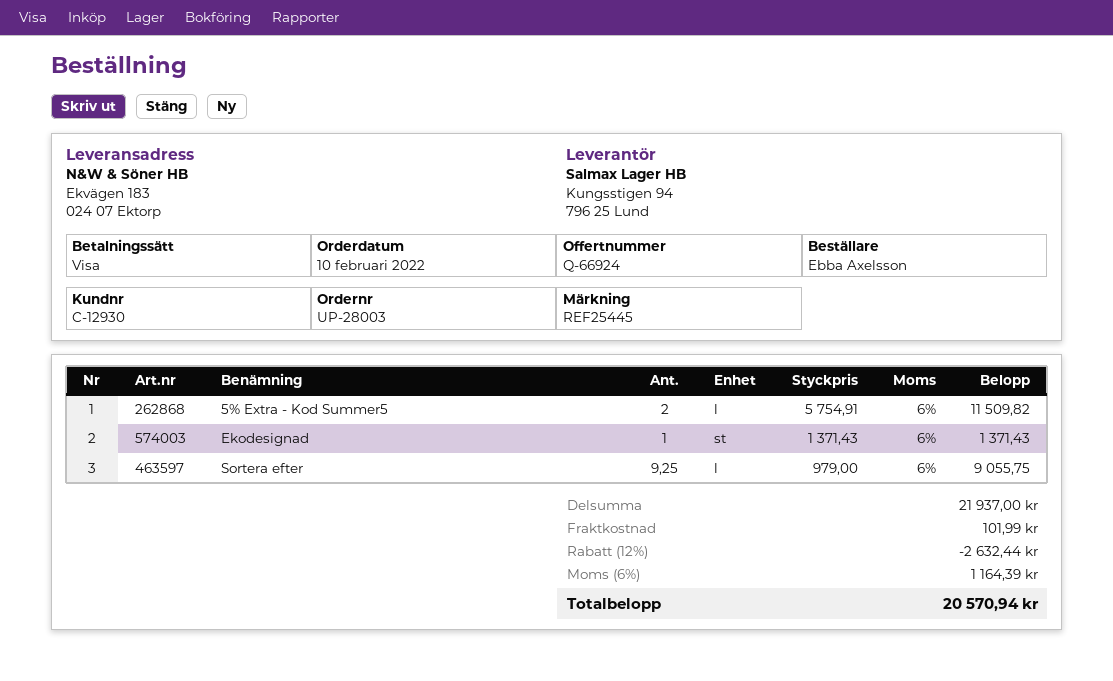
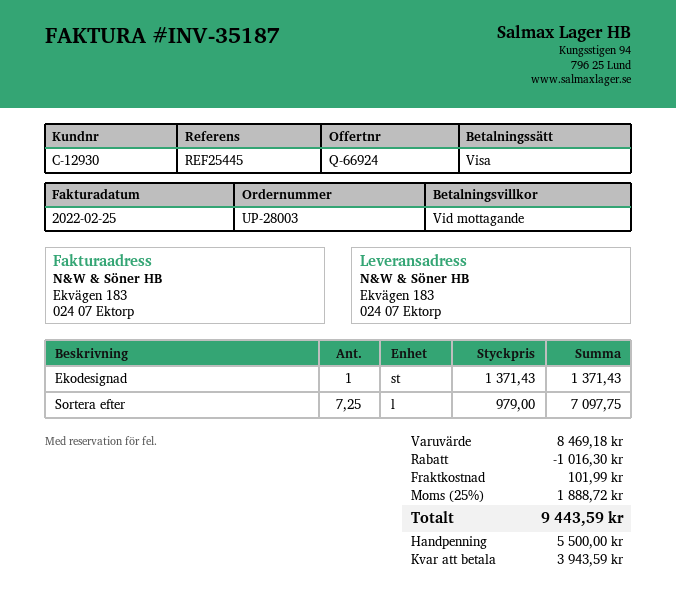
5% Extra - Kod Summer5: 2 x 5754.91 = 11509.82 -> none
Sortera efter: 9.25 x 979.00 = 9055.75 -> 7.25 x 979.00 = 7097.75
subtotal: 21937.00 -> 8469.18
discount: 2632.44 -> 1016.30
tax: 6% = 1164.39 -> 25% = 1888.72
total: 20570.94 -> 9443.59

